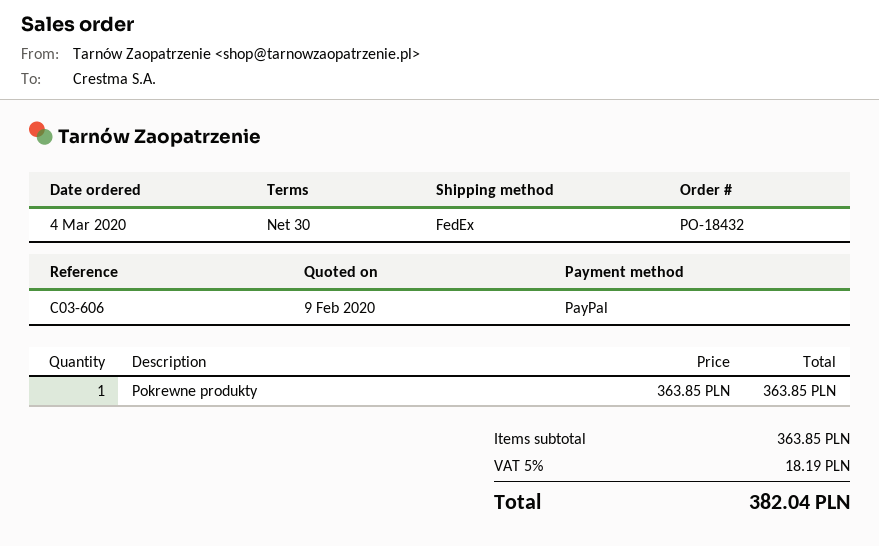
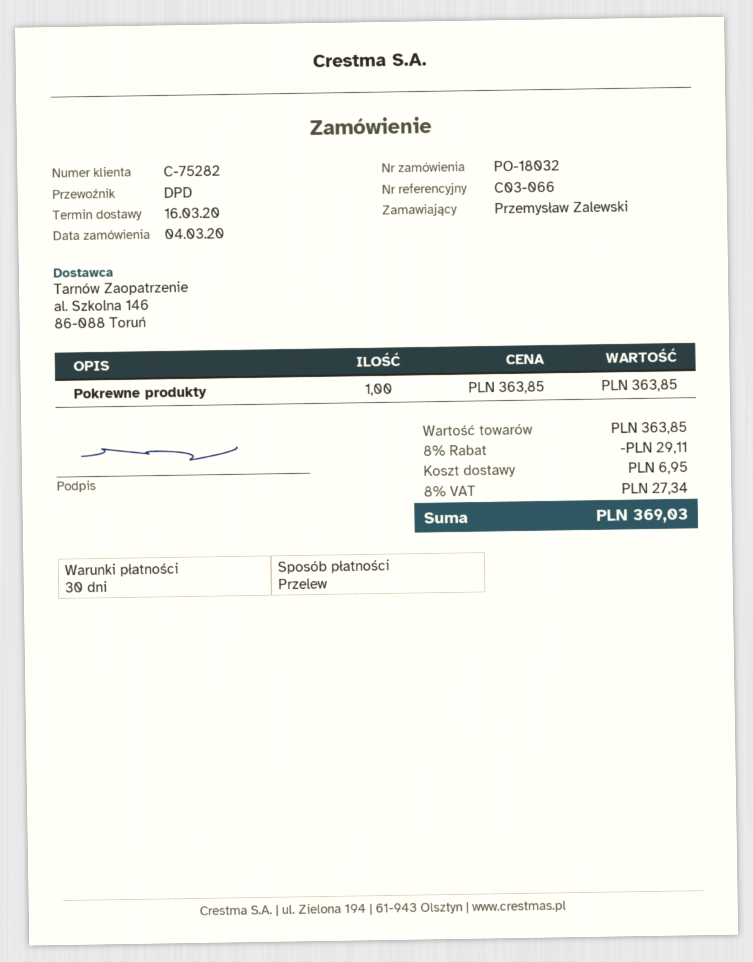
order number: PO-18432 -> PO-18032
reference: C03-606 -> C03-066
payment method: PayPal -> bank transfer
shipping method: FedEx -> DPD
discount: none -> 8% = 29.11
shipping: none -> 6.95
tax: 5% = 18.19 -> 8% = 27.34
total: 382.04 -> 369.03

